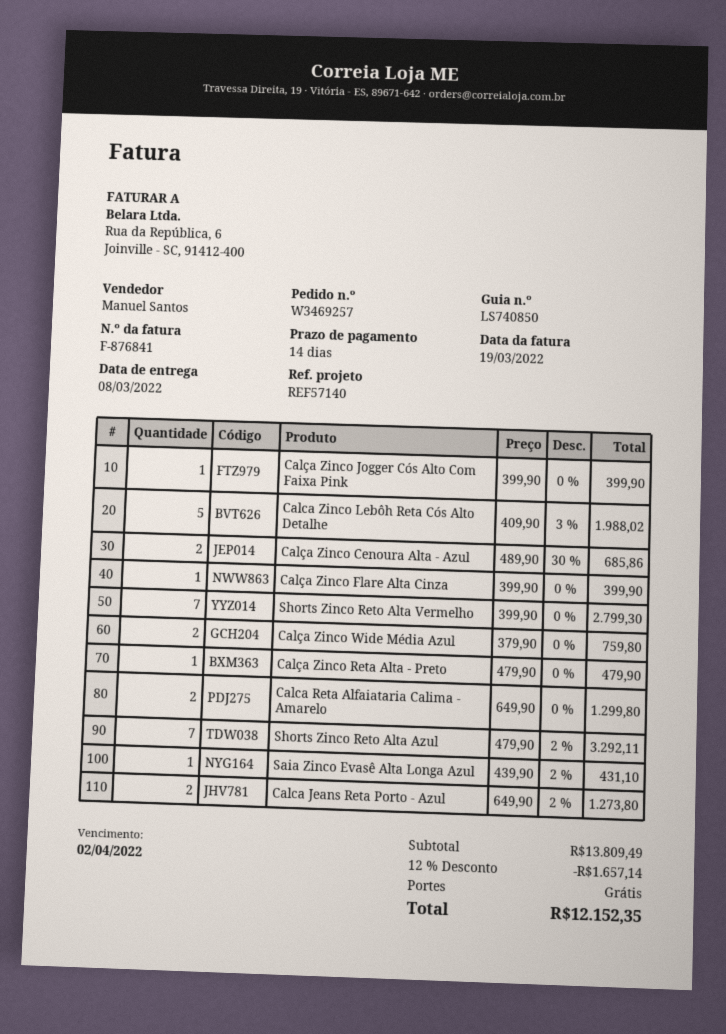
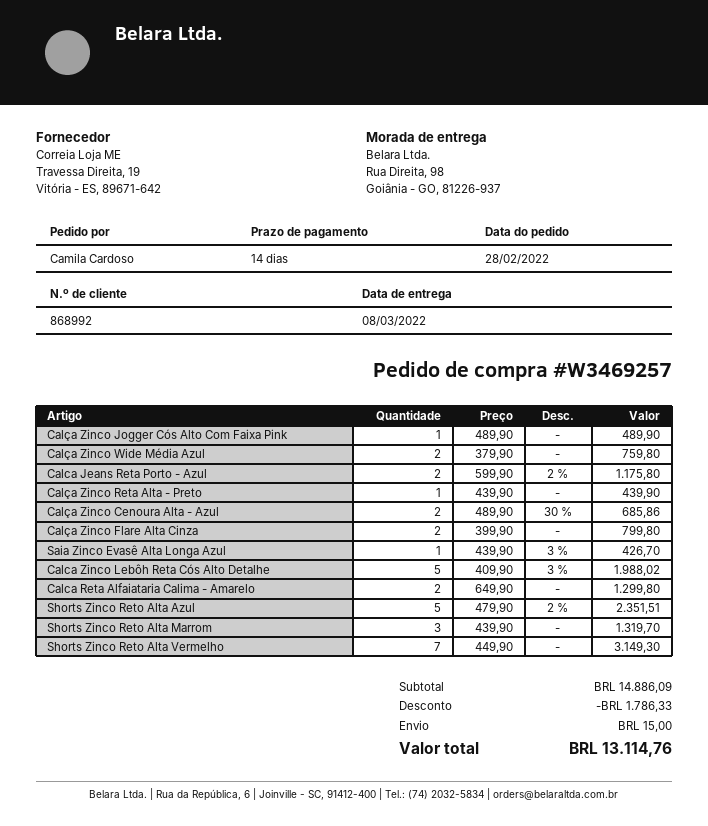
Calça Zinco Jogger Cós Alto Com Faixa Pink: 1 x 399.90 = 399.90 -> 1 x 489.90 = 489.90
Calça Zinco Flare Alta Cinza: 1 x 399.90 = 399.90 -> 2 x 399.90 = 799.80
Shorts Zinco Reto Alta Vermelho: 7 x 399.90 = 2799.30 -> 7 x 449.90 = 3149.30
Calça Zinco Reta Alta - Preto: 1 x 479.90 = 479.90 -> 1 x 439.90 = 439.90
Shorts Zinco Reto Alta Azul: 7 x 479.90 - 2% = 3292.11 -> 5 x 479.90 - 2% = 2351.51
Saia Zinco Evasê Alta Longa Azul: 1 x 439.90 - 2% = 431.10 -> 1 x 439.90 - 3% = 426.70
Calca Jeans Reta Porto - Azul: 2 x 649.90 - 2% = 1273.80 -> 2 x 599.90 - 2% = 1175.80
Shorts Zinco Reto Alta Marrom: none -> 3 x 439.90 = 1319.70
subtotal: 13809.49 -> 14886.09
discount: 1657.14 -> 1786.33
shipping: 0.00 -> 15.00
total: 12152.35 -> 13114.76

